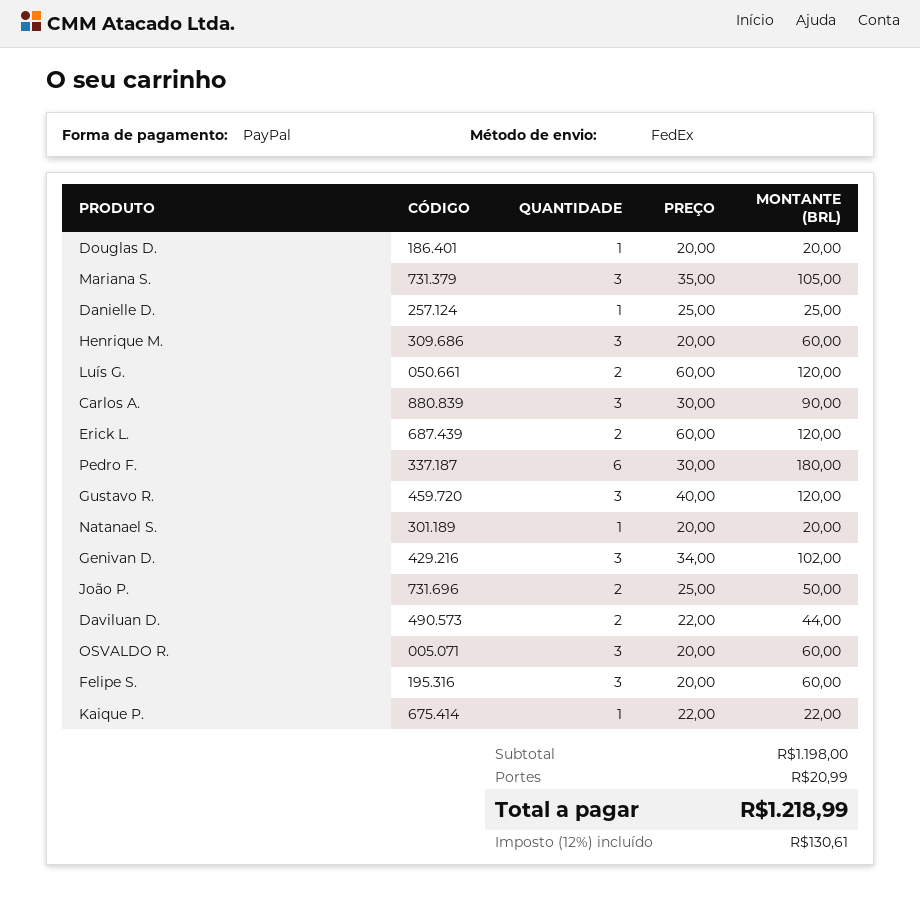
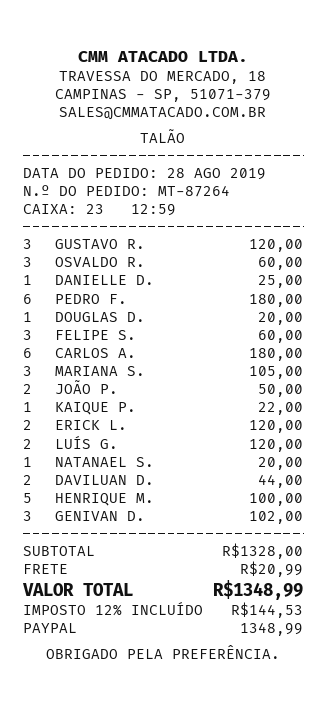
Henrique M.: 3 for 60.00 -> 5 for 100.00
Carlos A.: 3 for 90.00 -> 6 for 180.00
subtotal: 1198.00 -> 1328.00
tax: 12% = 130.61 -> 12% = 144.53
total: 1218.99 -> 1348.99

